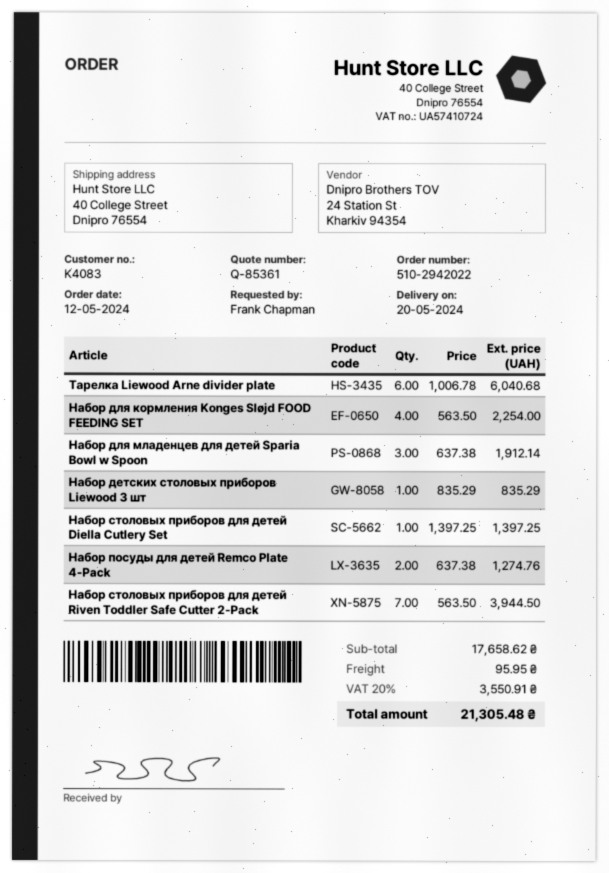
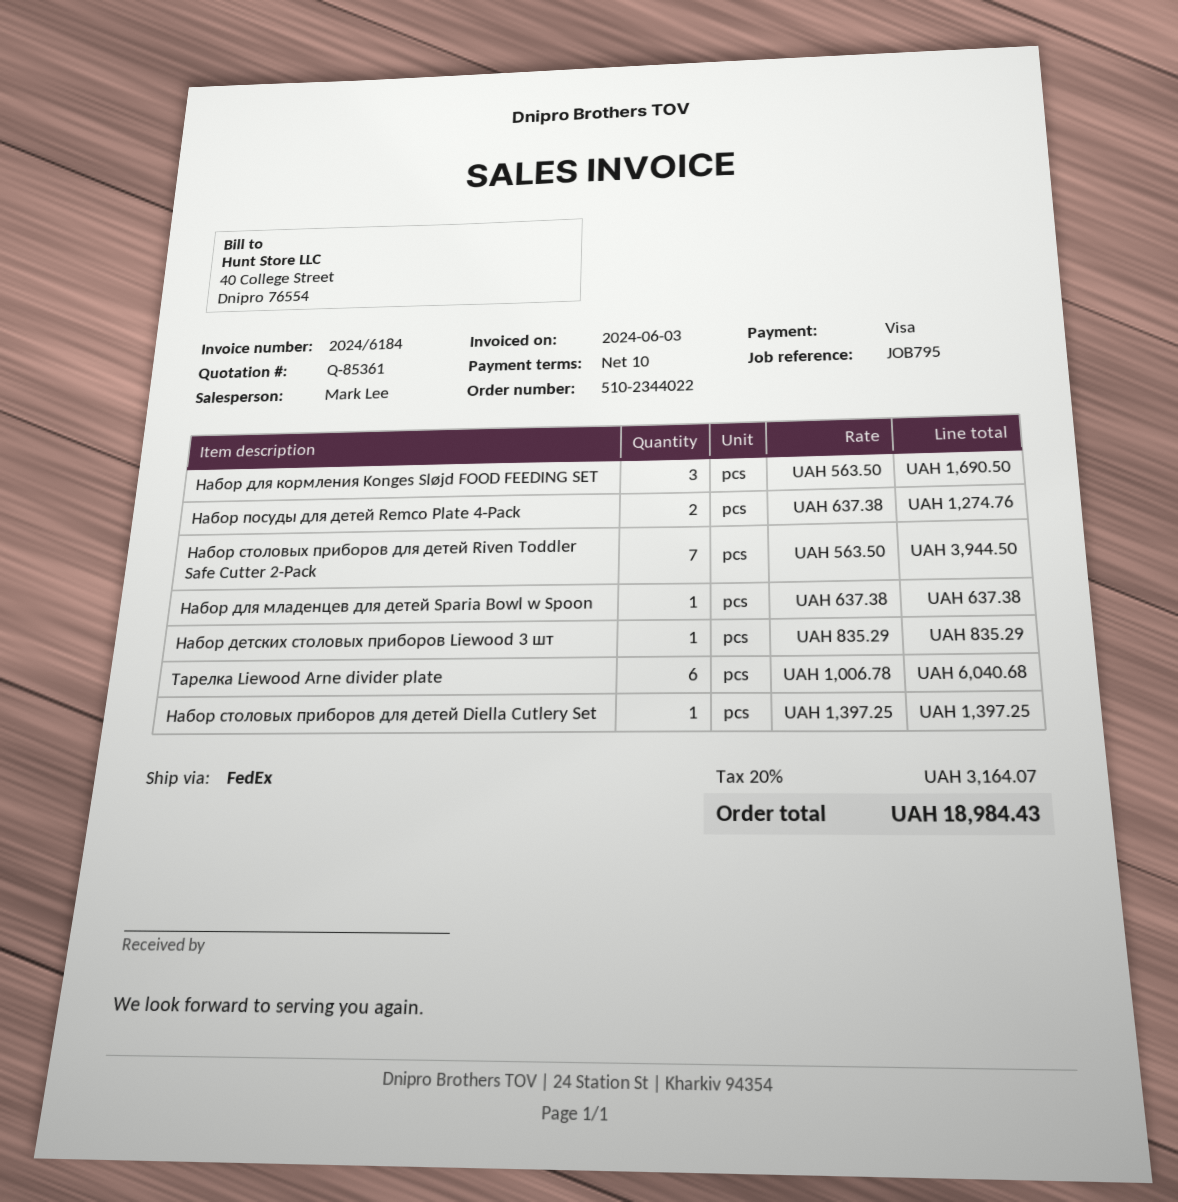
order number: 510-2942022 -> 510-2344022
Набор для кормления Konges Sløjd FOOD FEEDING SET: 4 x 563.50 = 2254.00 -> 3 x 563.50 = 1690.50
Набор для младенцев для детей Sparia Bowl w Spoon: 3 x 637.38 = 1912.14 -> 1 x 637.38 = 637.38
shipping: 95.95 -> none
tax: 20% = 3550.91 -> 20% = 3164.07
total: 21305.48 -> 18984.43

